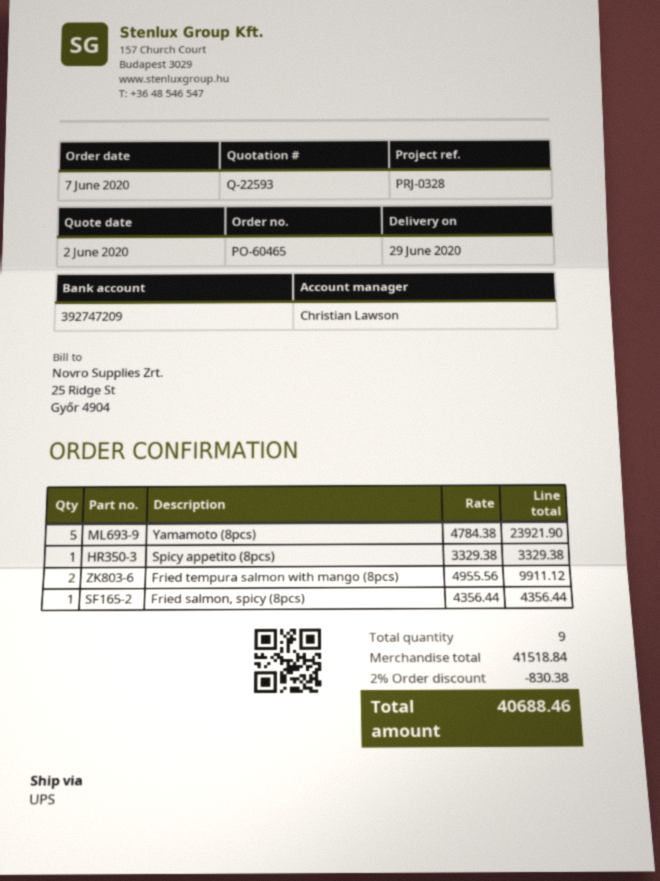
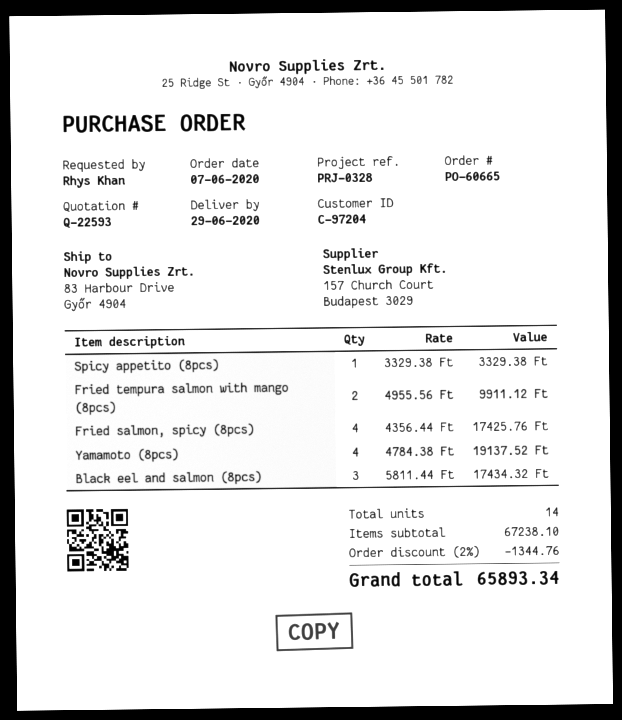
order number: PO-60465 -> PO-60665
Yamamoto (8pcs): 5 x 4784.38 = 23921.90 -> 4 x 4784.38 = 19137.52
Fried salmon, spicy (8pcs): 1 x 4356.44 = 4356.44 -> 4 x 4356.44 = 17425.76
Black eel and salmon (8pcs): none -> 3 x 5811.44 = 17434.32
total quantity: 9 -> 14
subtotal: 41518.84 -> 67238.10
discount: 2% = 830.38 -> 2% = 1344.76
total: 40688.46 -> 65893.34

